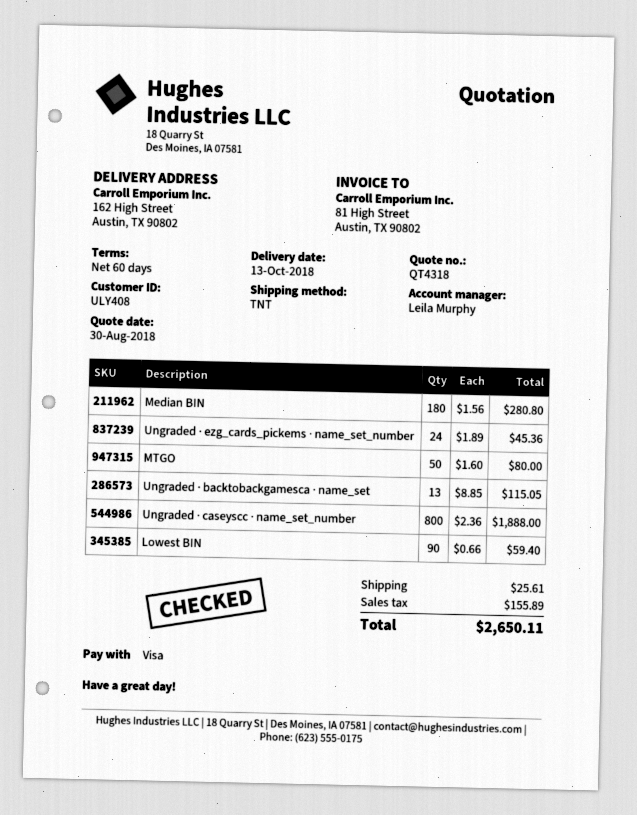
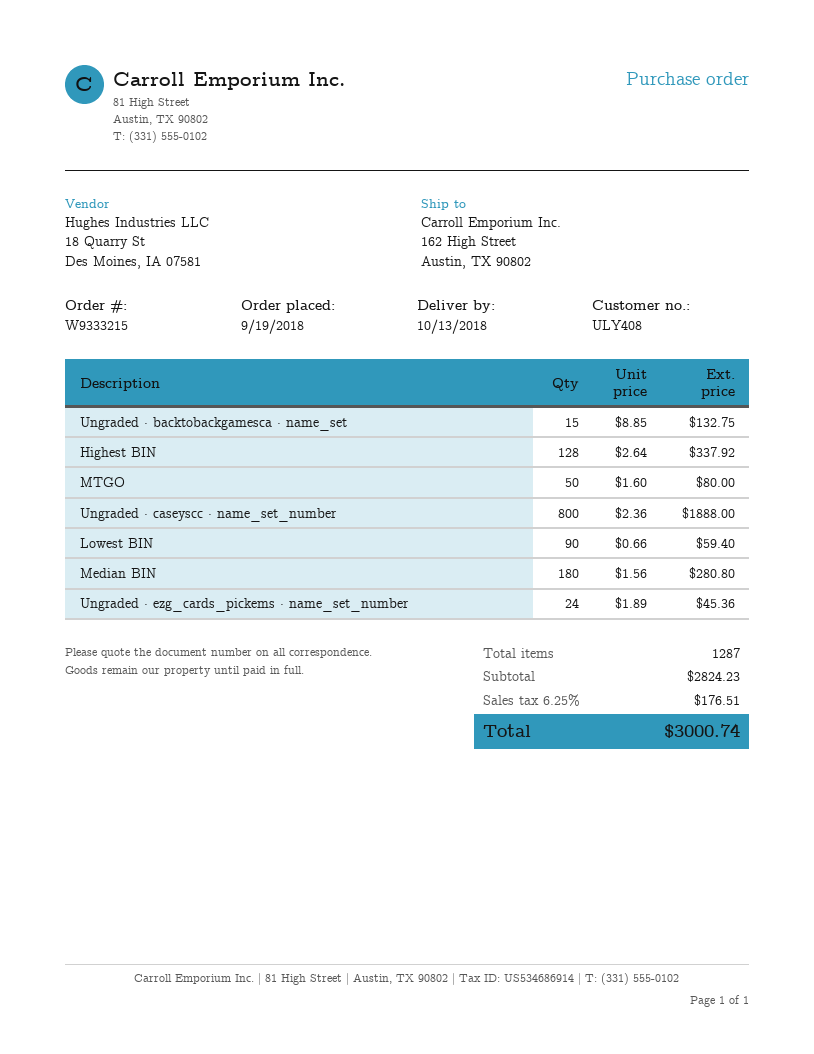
Ungraded · backtobackgamesca · name_set: 13 x 8.85 = 115.05 -> 15 x 8.85 = 132.75
Highest BIN: none -> 128 x 2.64 = 337.92
shipping: 25.61 -> none
tax: 155.89 -> 176.51
total: 2650.11 -> 3000.74

